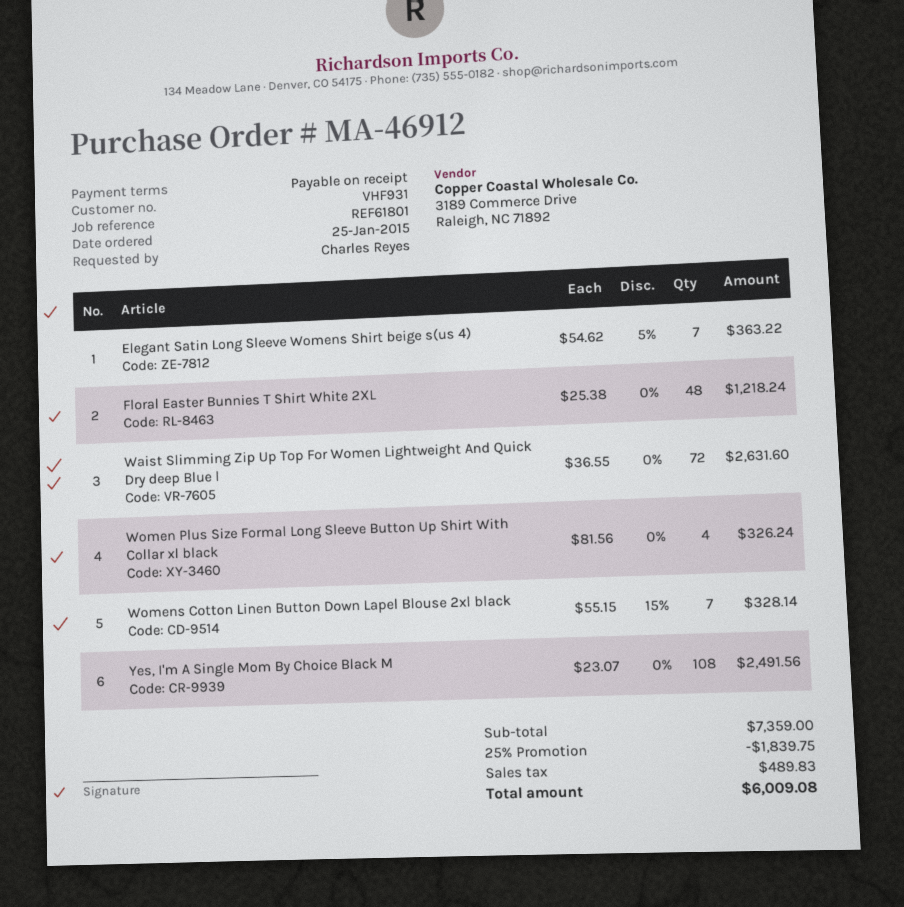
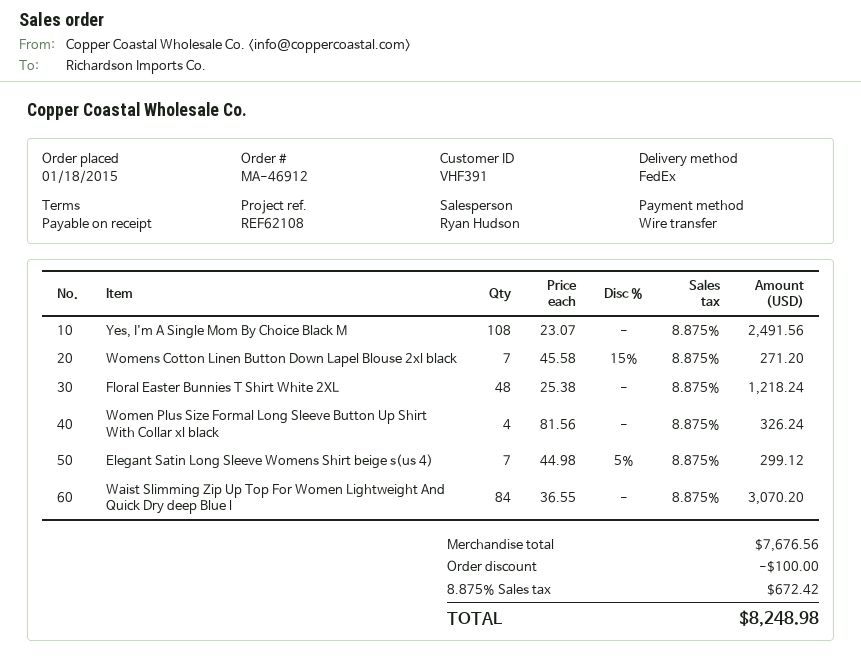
order date: 2015-01-25 -> 2015-01-18
customer number: VHF931 -> VHF391
reference: REF61801 -> REF62108
Elegant Satin Long Sleeve Womens Shirt beige s(us 4): 7 x 54.62 - 5% = 363.22 -> 7 x 44.98 - 5% = 299.12
Waist Slimming Zip Up Top For Women Lightweight And Quick Dry deep Blue l: 72 x 36.55 = 2631.60 -> 84 x 36.55 = 3070.20
Womens Cotton Linen Button Down Lapel Blouse 2xl black: 7 x 55.15 - 15% = 328.14 -> 7 x 45.58 - 15% = 271.20
subtotal: 7359.00 -> 7676.56
discount: 1839.75 -> 100.00
tax: 489.83 -> 672.42
total: 6009.08 -> 8248.98

